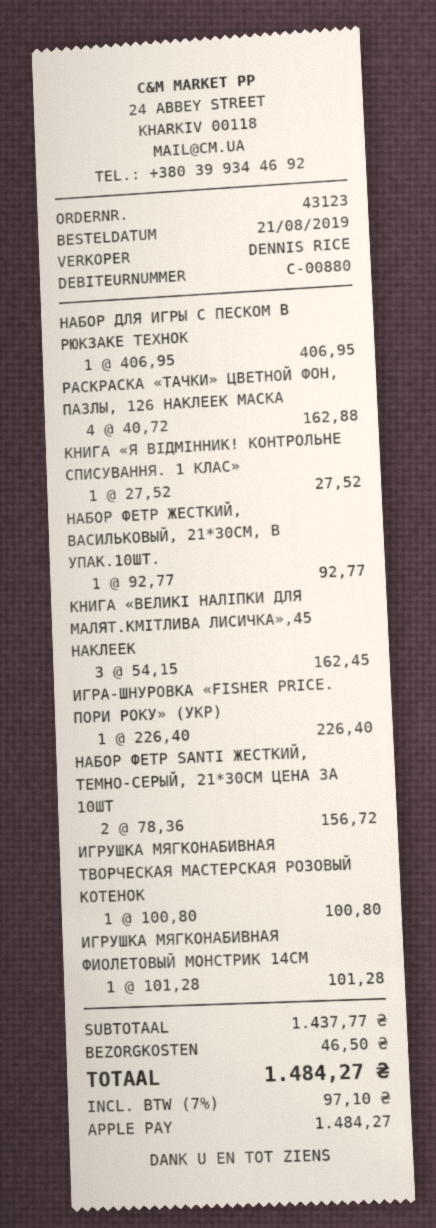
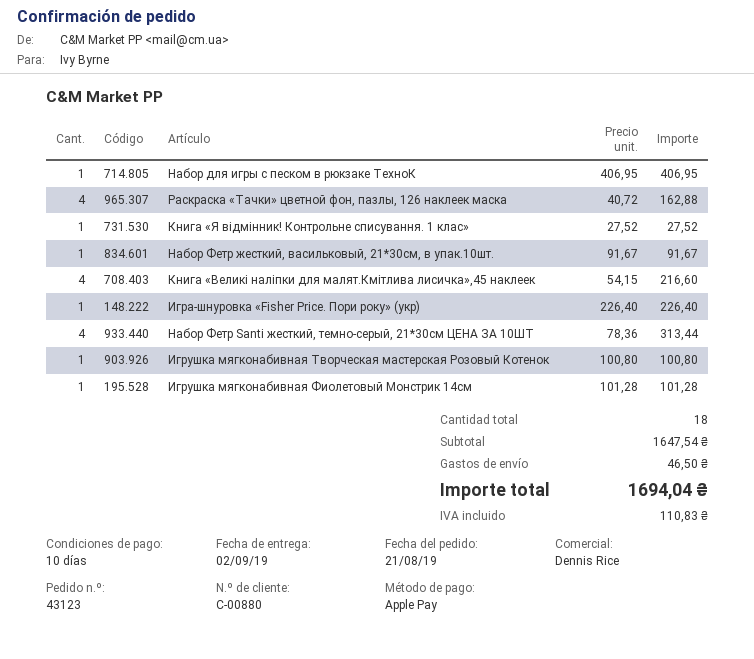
НАБОР ФЕТР ЖЕСТКИЙ, ВАСИЛЬКОВЫЙ, 21*30СМ, В УПАК.10ШТ.: 1 x 92.77 = 92.77 -> 1 x 91.67 = 91.67
КНИГА «ВЕЛИКІ НАЛІПКИ ДЛЯ МАЛЯТ.КМІТЛИВА ЛИСИЧКА»,45 НАКЛЕЕК: 3 x 54.15 = 162.45 -> 4 x 54.15 = 216.60
НАБОР ФЕТР SANTI ЖЕСТКИЙ, ТЕМНО-СЕРЫЙ, 21*30СМ ЦЕНА ЗА 10ШТ: 2 x 78.36 = 156.72 -> 4 x 78.36 = 313.44
subtotal: 1437.77 -> 1647.54
tax: 97.10 -> 110.83
total: 1484.27 -> 1694.04

